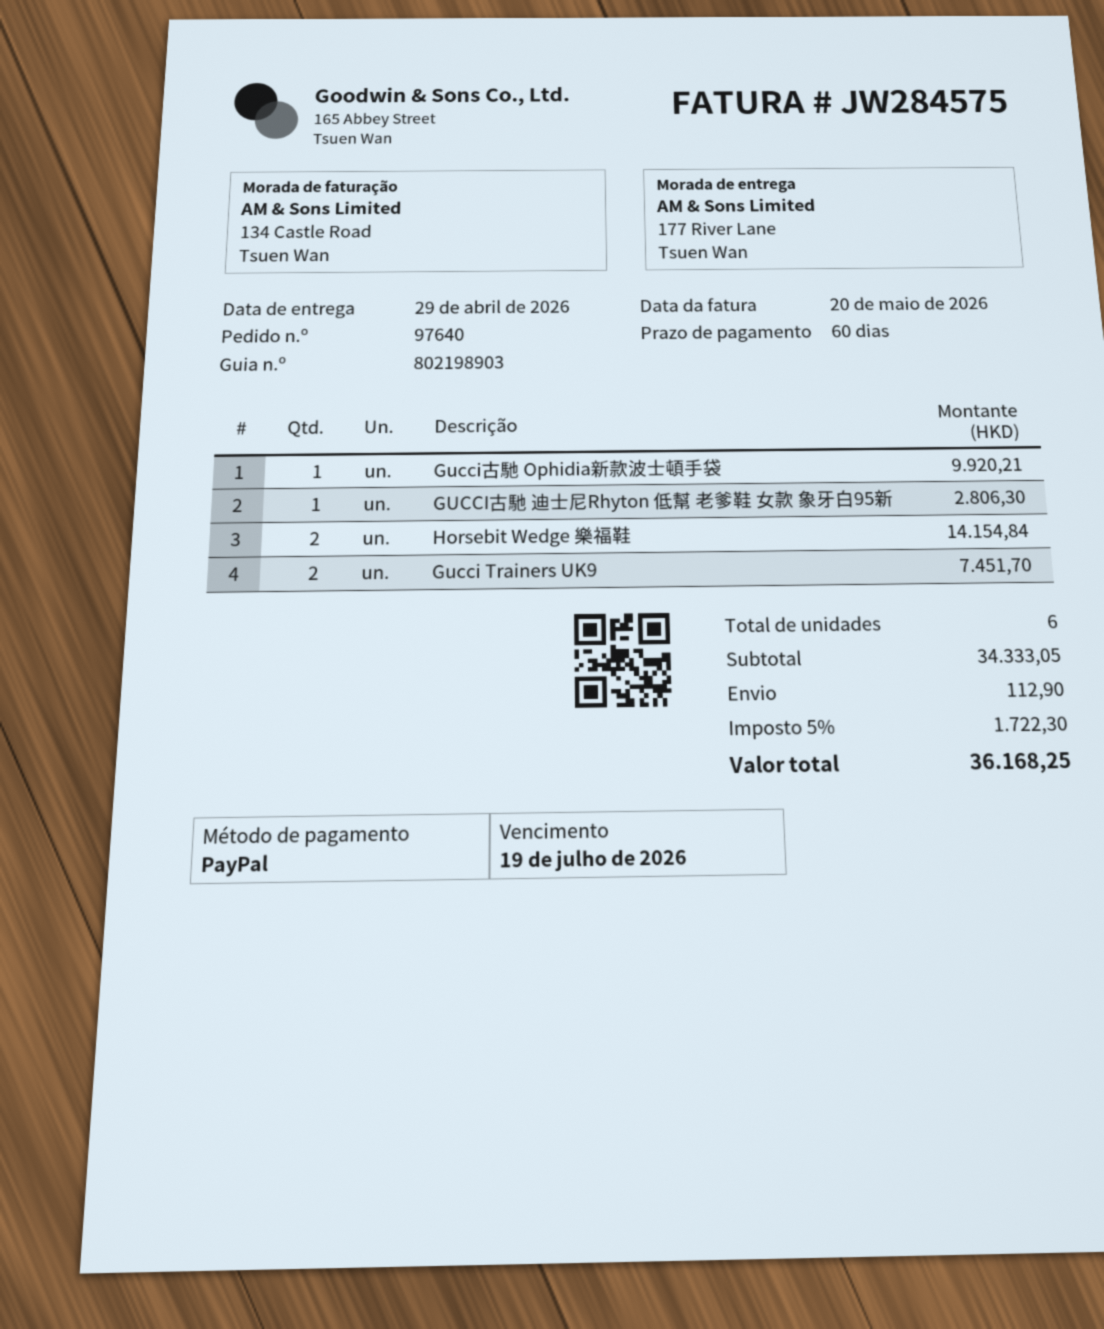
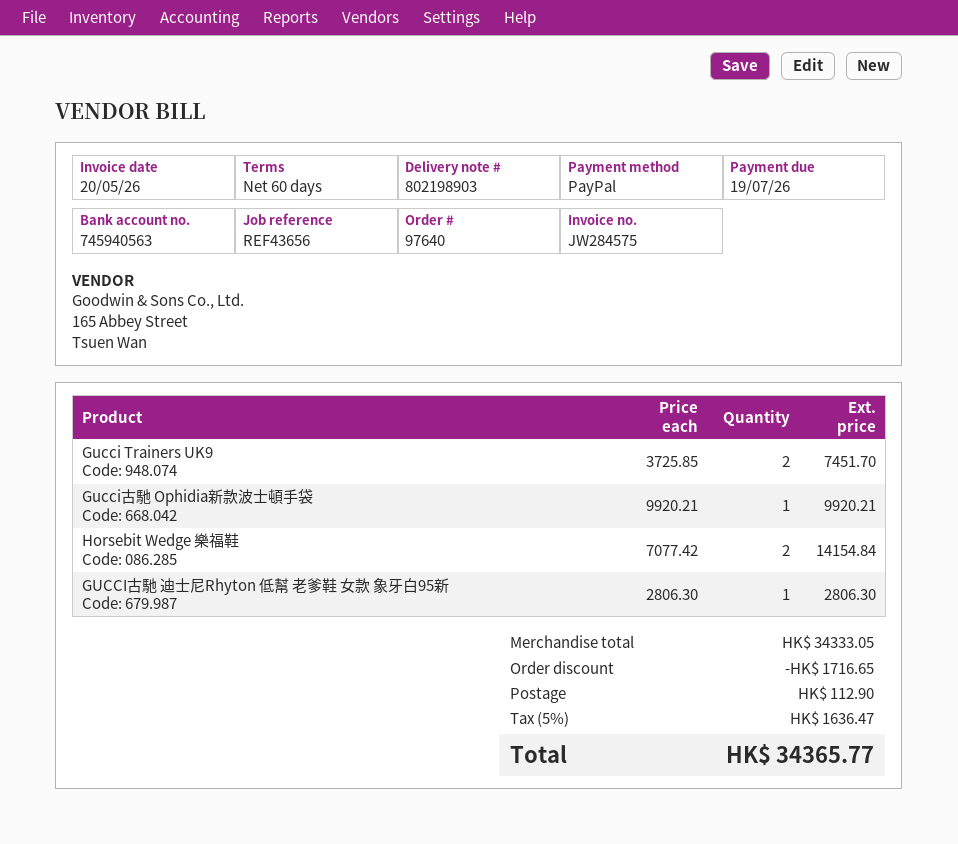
discount: none -> 1716.65
tax: 5% = 1722.30 -> 5% = 1636.47
total: 36168.25 -> 34365.77

